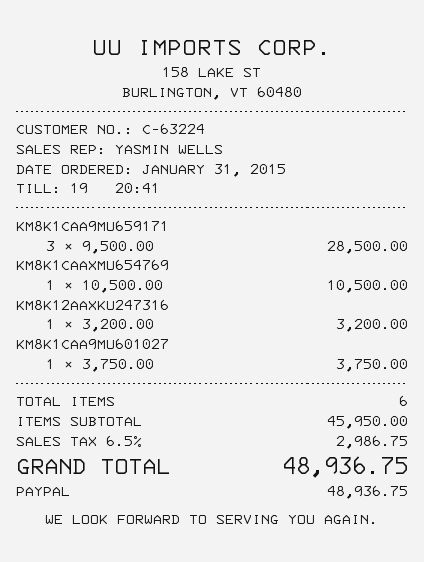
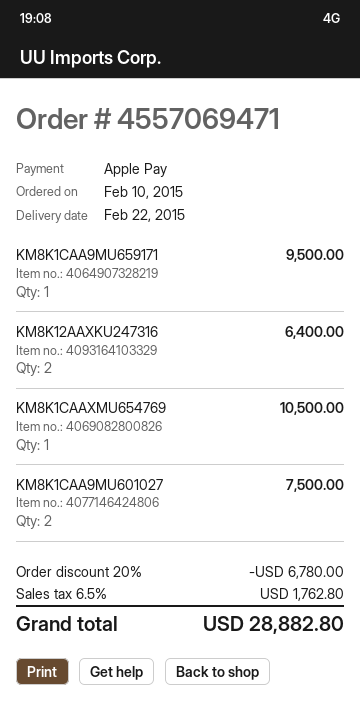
order date: 2015-01-31 -> 2015-02-10
payment method: PayPal -> Apple Pay
KM8K1CAA9MU659171: 3 for 28500.00 -> 1 for 9500.00
KM8K12AAXKU247316: 1 for 3200.00 -> 2 for 6400.00
KM8K1CAA9MU601027: 1 for 3750.00 -> 2 for 7500.00
discount: none -> 20% = 6780.00
tax: 6.5% = 2986.75 -> 6.5% = 1762.80
total: 48936.75 -> 28882.80

